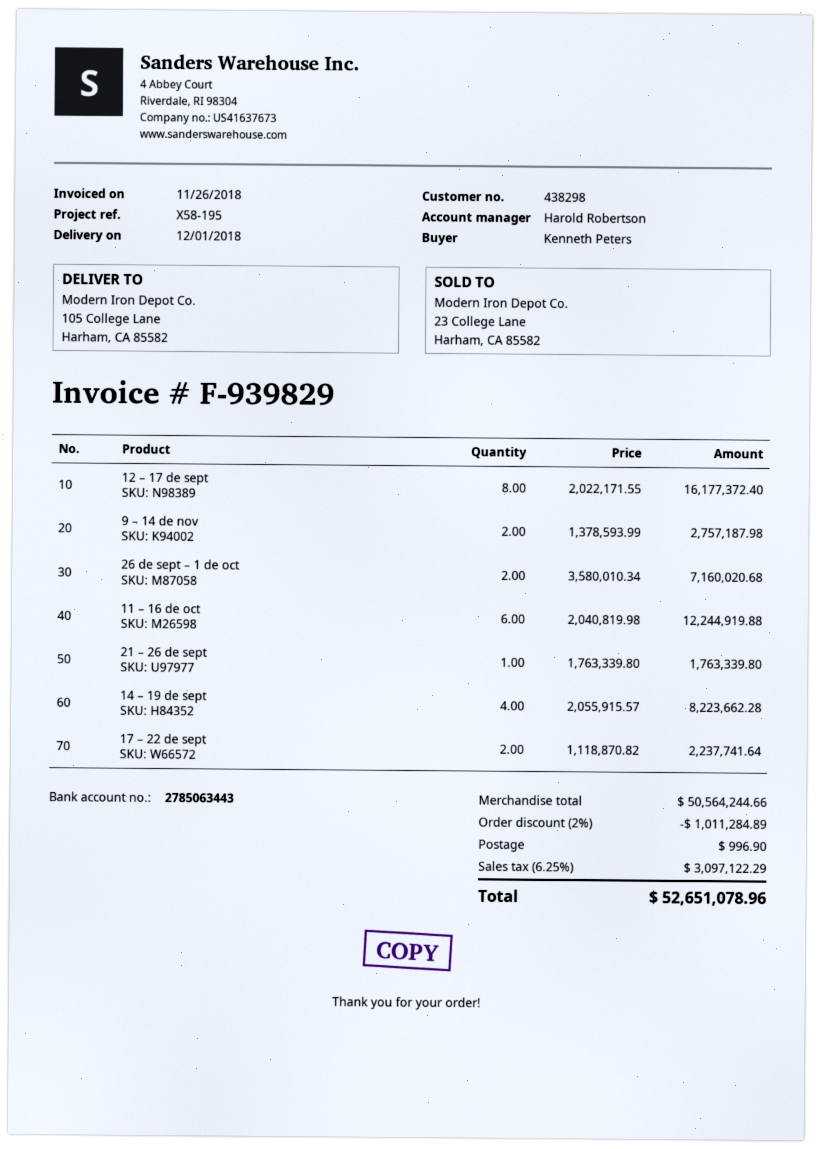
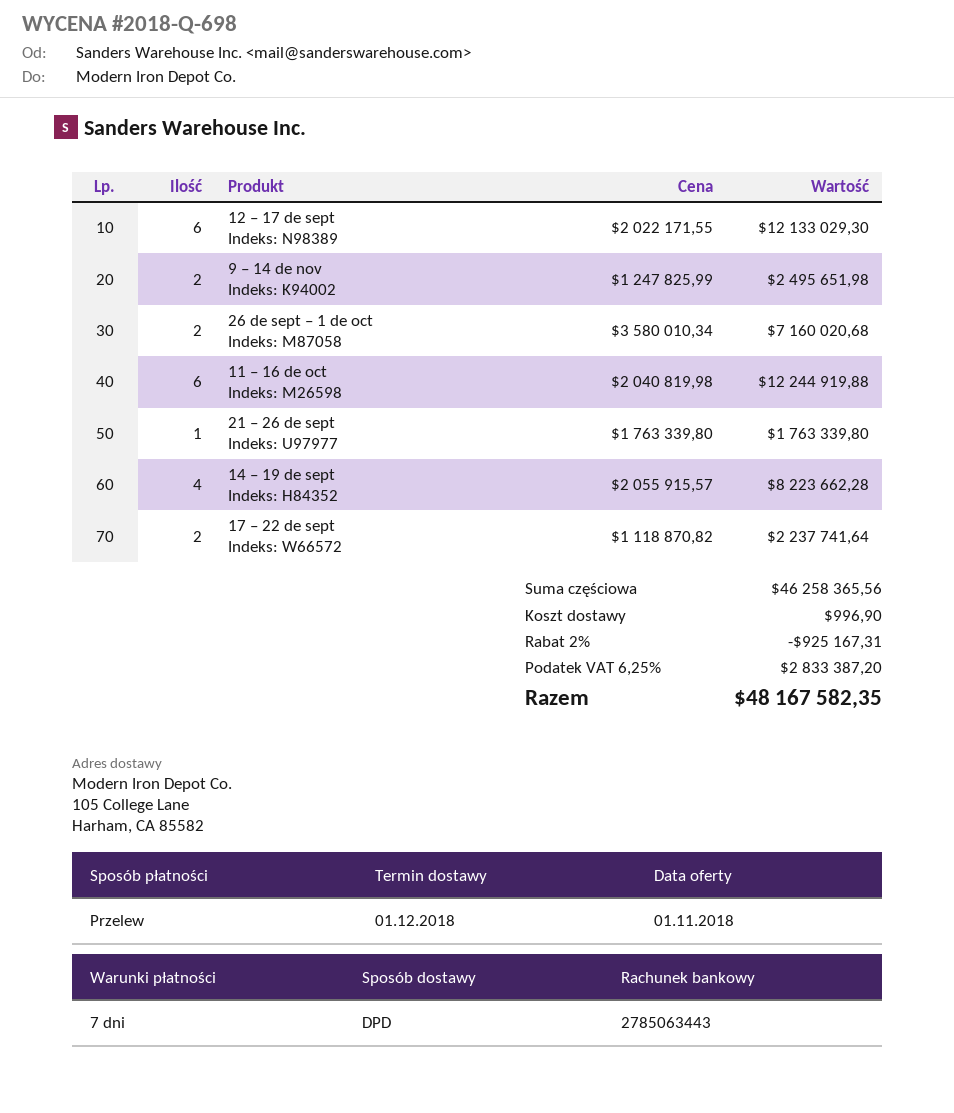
12 – 17 de sept: 8 x 2022171.55 = 16177372.40 -> 6 x 2022171.55 = 12133029.30
9 – 14 de nov: 2 x 1378593.99 = 2757187.98 -> 2 x 1247825.99 = 2495651.98
subtotal: 50564244.66 -> 46258365.56
discount: 2% = 1011284.89 -> 2% = 925167.31
tax: 6.25% = 3097122.29 -> 6.25% = 2833387.20
total: 52651078.96 -> 48167582.35

